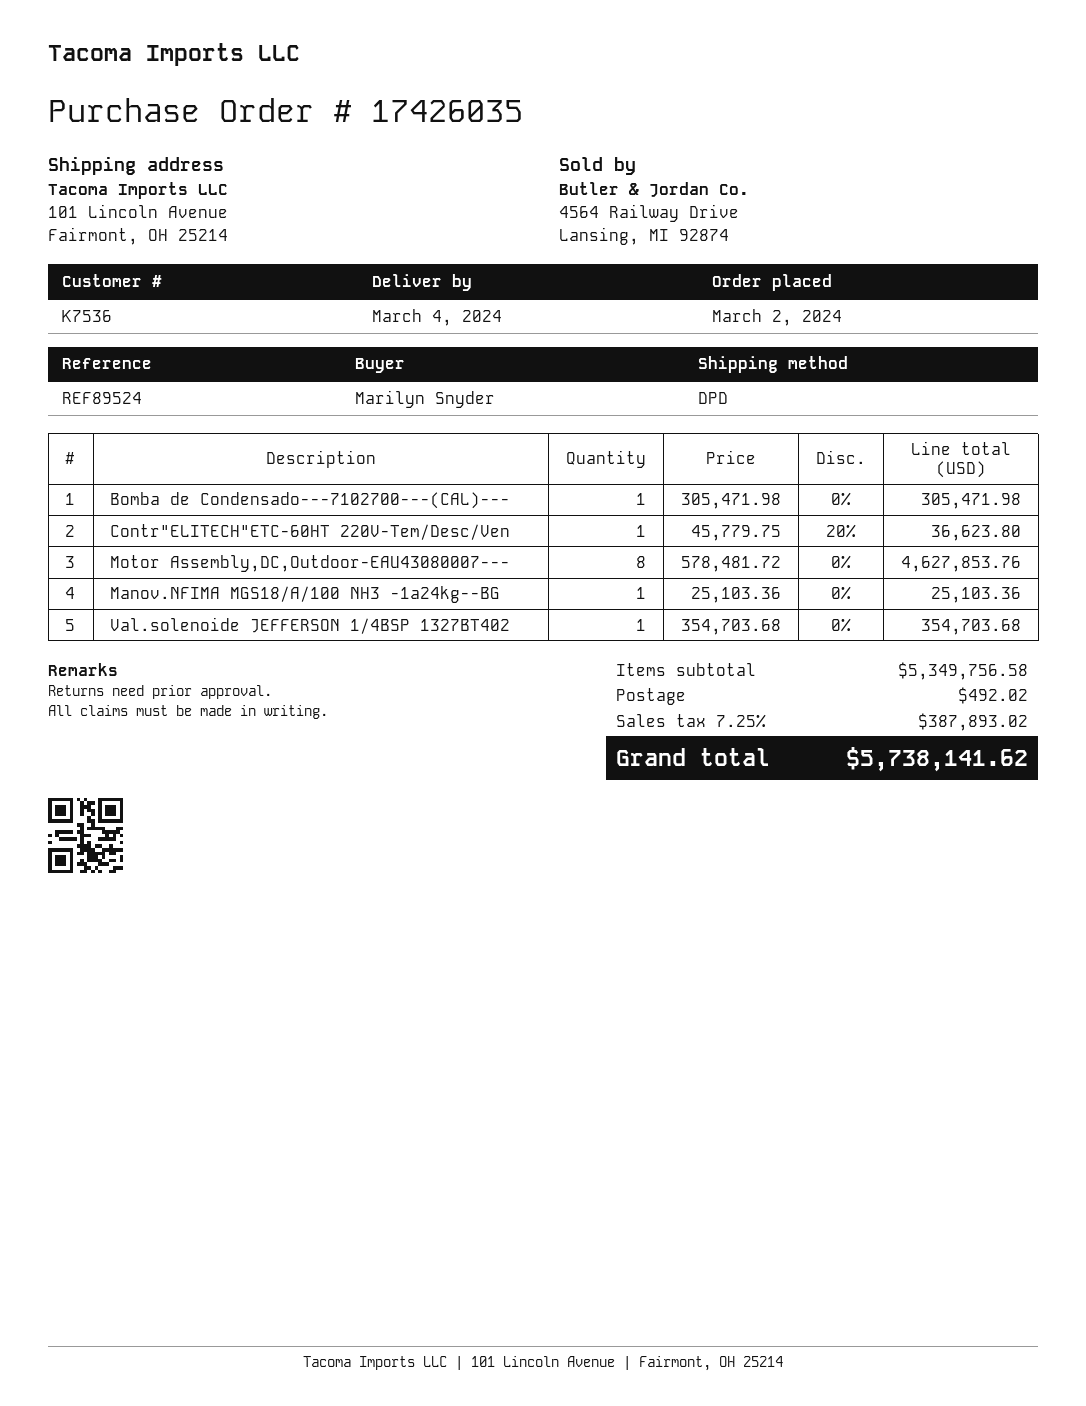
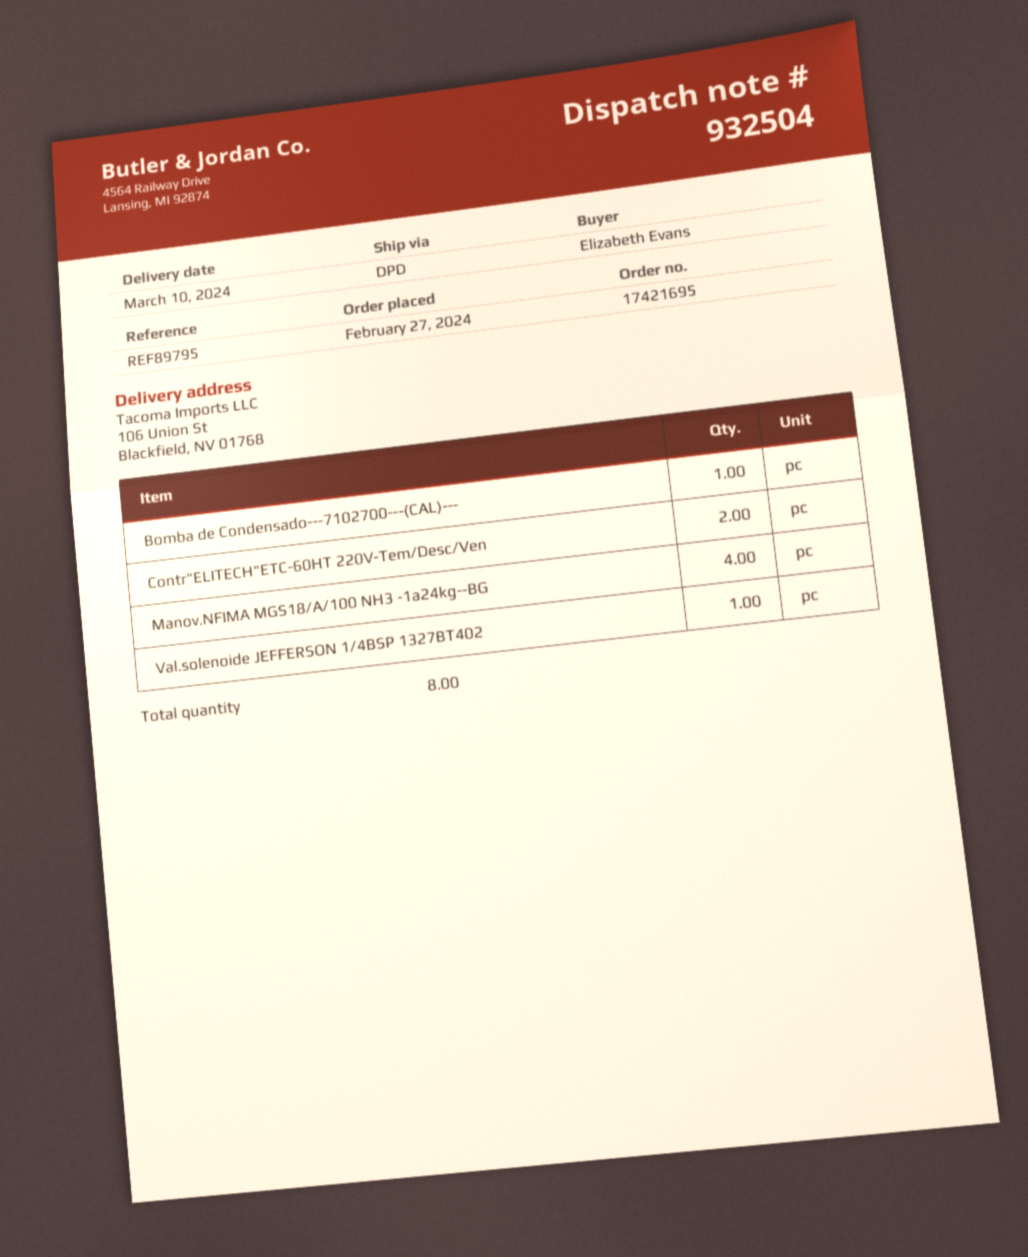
order number: 17426035 -> 17421695
order date: 2024-03-02 -> 2024-02-27
delivery date: 2024-03-04 -> 2024-03-10
reference: REF89524 -> REF89795
ordered by: Marilyn Snyder -> Elizabeth Evans
ship to: 101 Lincoln Avenue, Fairmont, OH 25214 -> 106 Union St, Blackfield, NV 01768
Contr"ELITECH"ETC-60HT 220V-Tem/Desc/Ven: 1 -> 2
Motor Assembly,DC,Outdoor-EAU43080007---: 8 -> none
Manov.NFIMA MGS18/A/100 NH3 -1a24kg--BG: 1 -> 4

